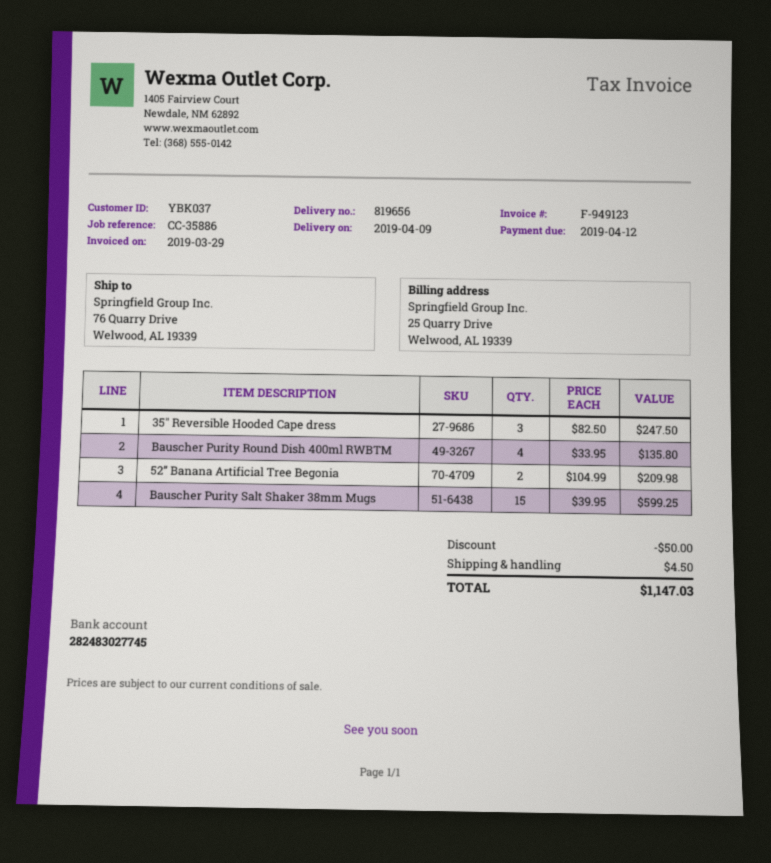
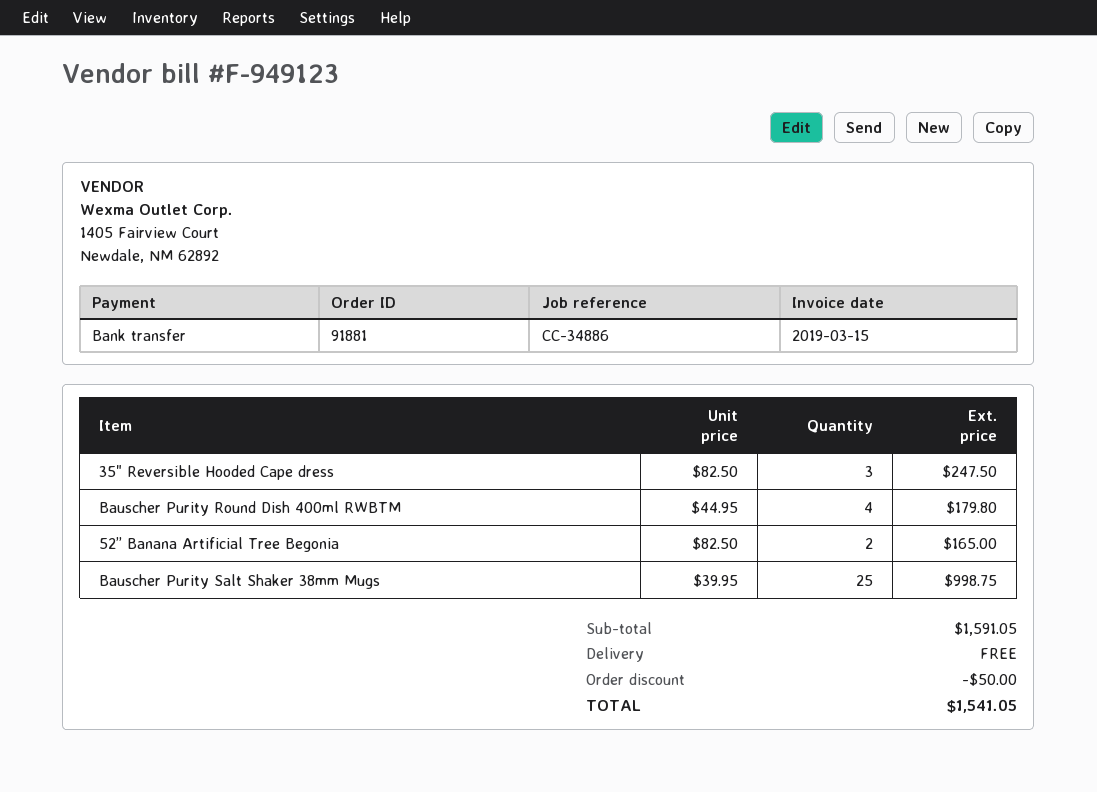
invoice date: 2019-03-29 -> 2019-03-15
reference: CC-35886 -> CC-34886
Bauscher Purity Round Dish 400ml RWBTM: 4 x 33.95 = 135.80 -> 4 x 44.95 = 179.80
52” Banana Artificial Tree Begonia: 2 x 104.99 = 209.98 -> 2 x 82.50 = 165.00
Bauscher Purity Salt Shaker 38mm Mugs: 15 x 39.95 = 599.25 -> 25 x 39.95 = 998.75
shipping: 4.50 -> 0.00
total: 1147.03 -> 1541.05

